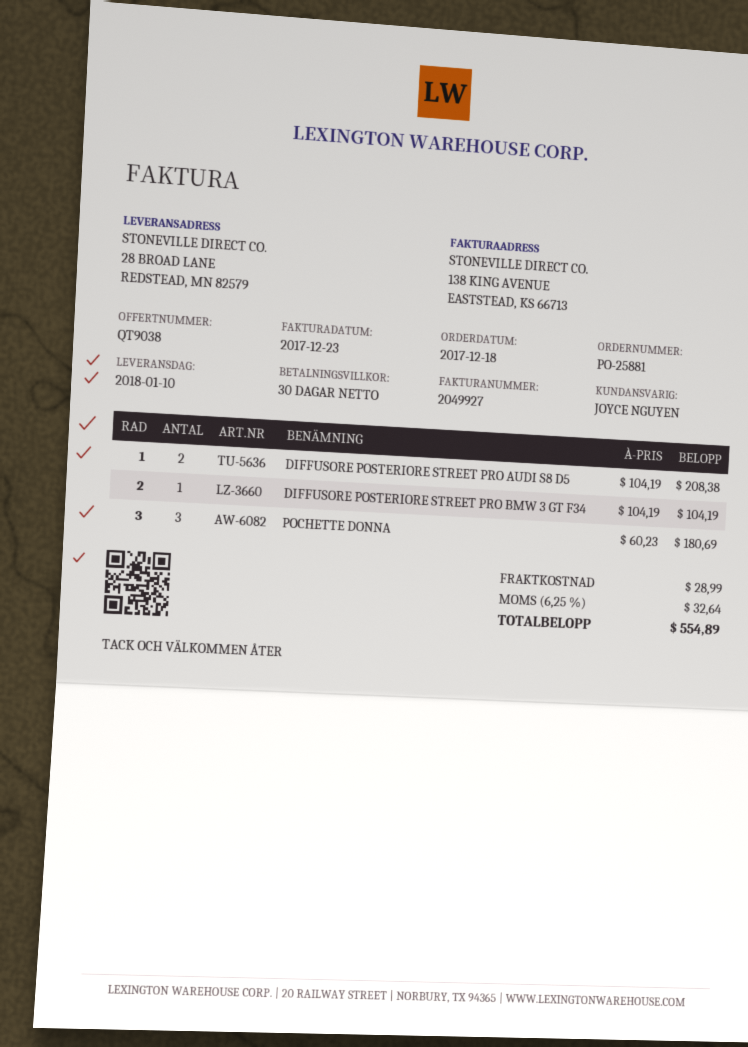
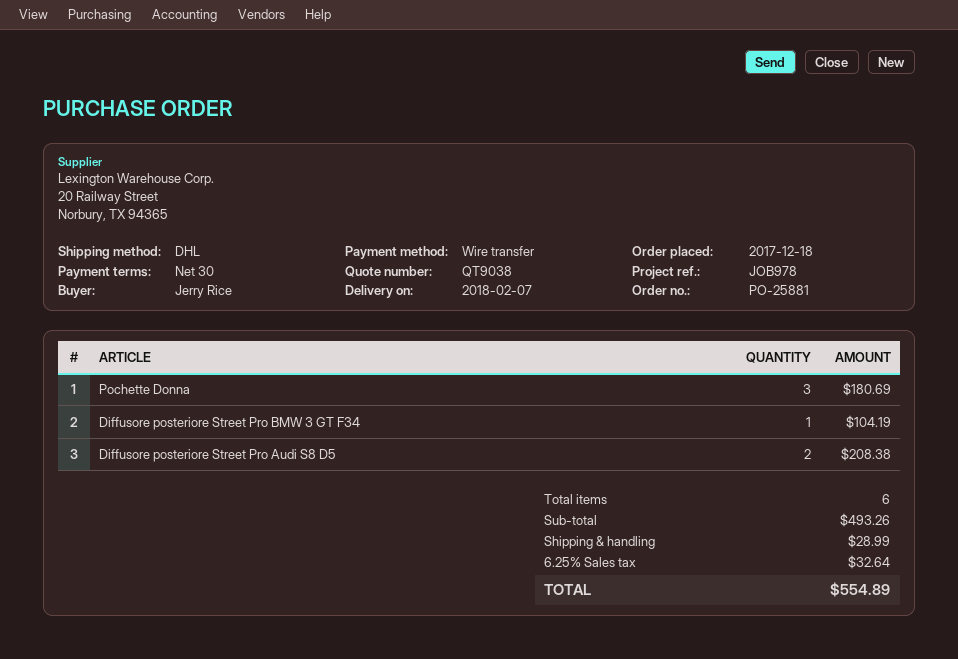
delivery date: 2018-01-10 -> 2018-02-07

